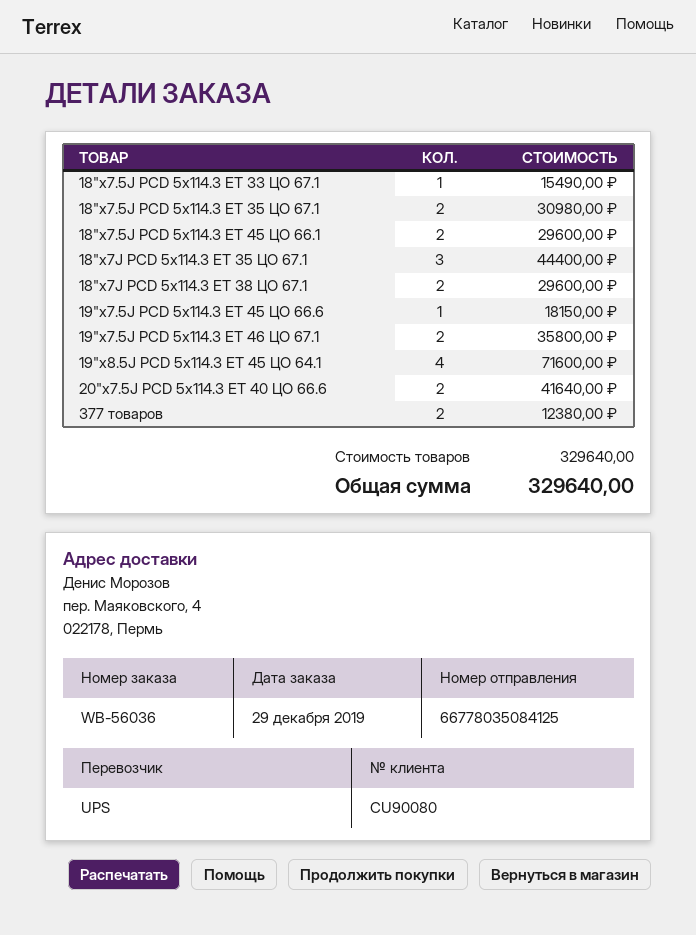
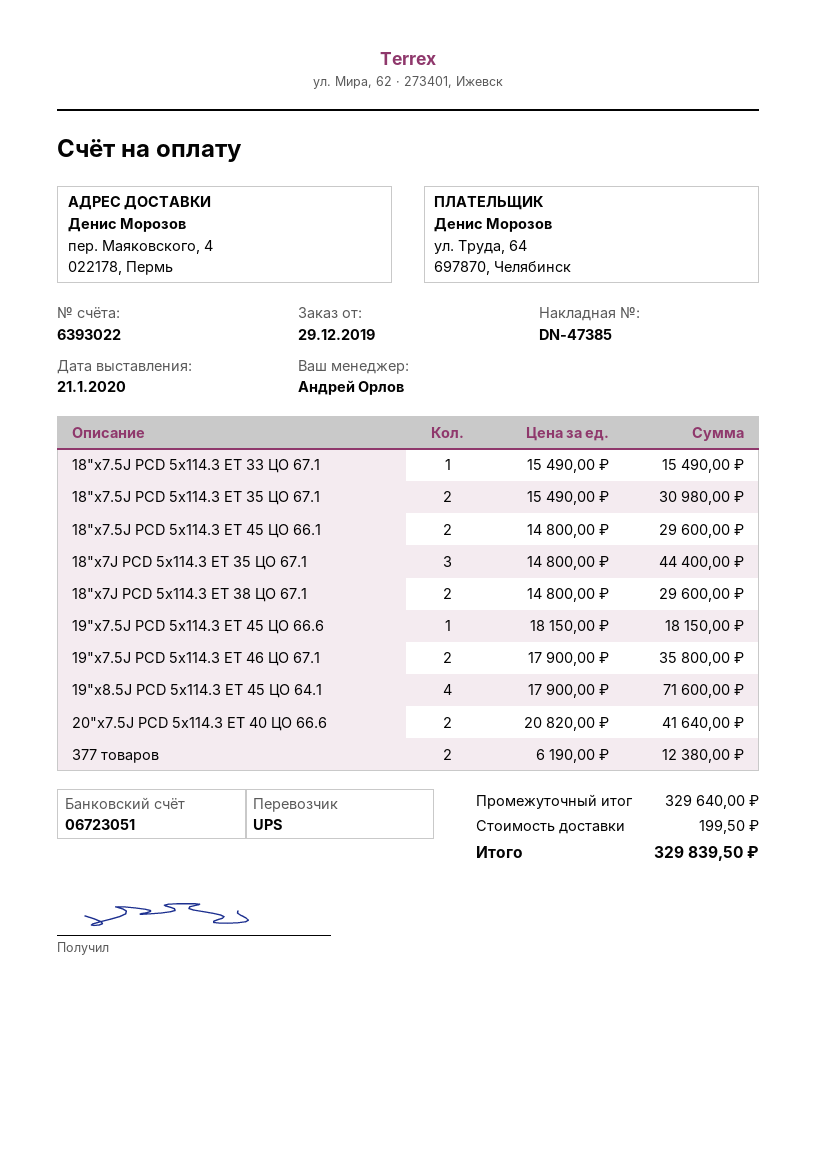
shipping: none -> 199.50
total: 329640.00 -> 329839.50

